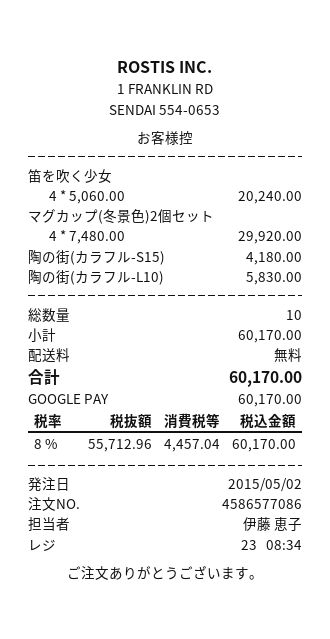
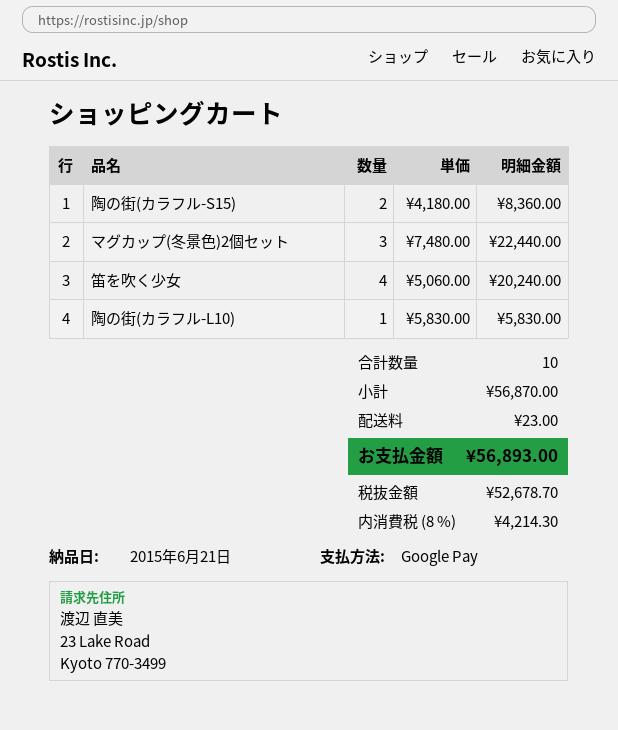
マグカップ(冬景色)2個セット: 4 x 7480.00 = 29920.00 -> 3 x 7480.00 = 22440.00
陶の街(カラフル-S15): 1 x 4180.00 = 4180.00 -> 2 x 4180.00 = 8360.00
subtotal: 60170.00 -> 56870.00
shipping: 0.00 -> 23.00
net: 55712.96 -> 52678.70
tax: 8% = 4457.04 -> 8% = 4214.30
total: 60170.00 -> 56893.00

